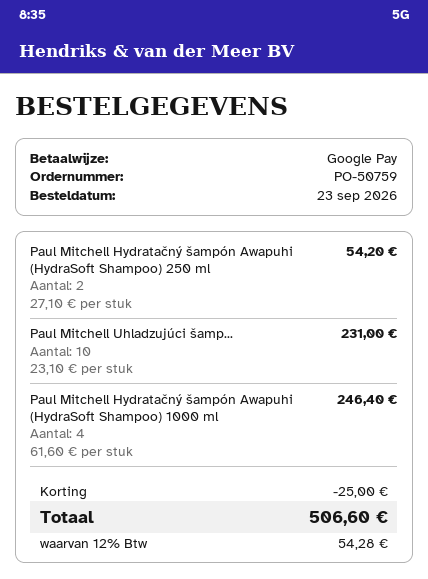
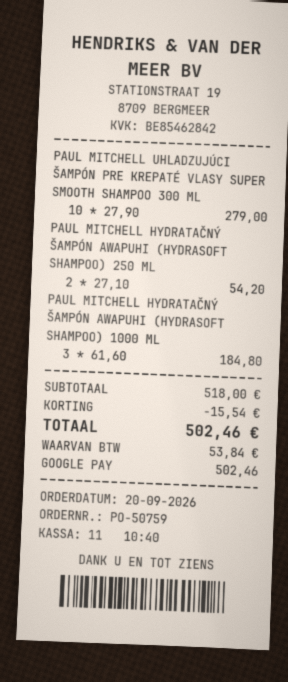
order date: 2026-09-23 -> 2026-09-20
Paul Mitchell Uhladzujúci šamp...: 10 x 23.10 = 231.00 -> 10 x 27.90 = 279.00
Paul Mitchell Hydratačný šampón Awapuhi (HydraSoft Shampoo) 1000 ml: 4 x 61.60 = 246.40 -> 3 x 61.60 = 184.80
discount: 25.00 -> 15.54
tax: 54.28 -> 53.84
total: 506.60 -> 502.46

